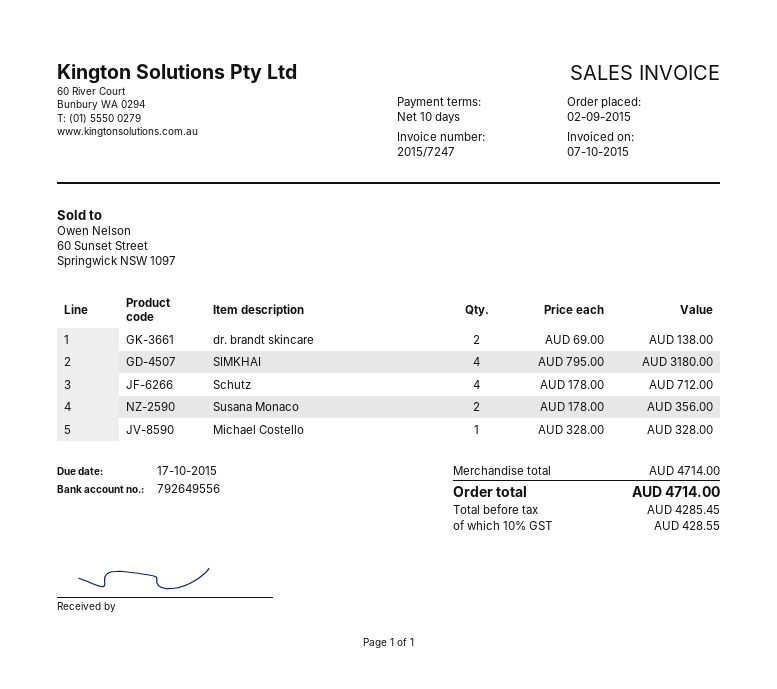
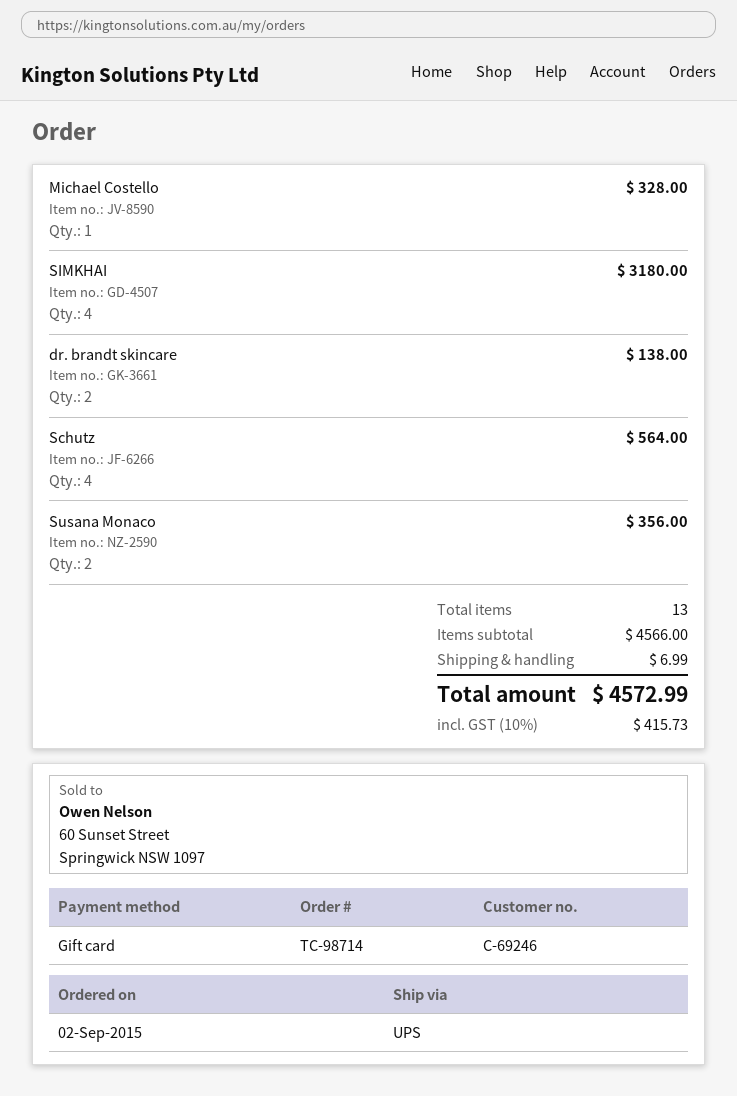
Schutz: 4 for 712.00 -> 4 for 564.00
subtotal: 4714.00 -> 4566.00
shipping: none -> 6.99
tax: 10% = 428.55 -> 10% = 415.73
total: 4714.00 -> 4572.99

